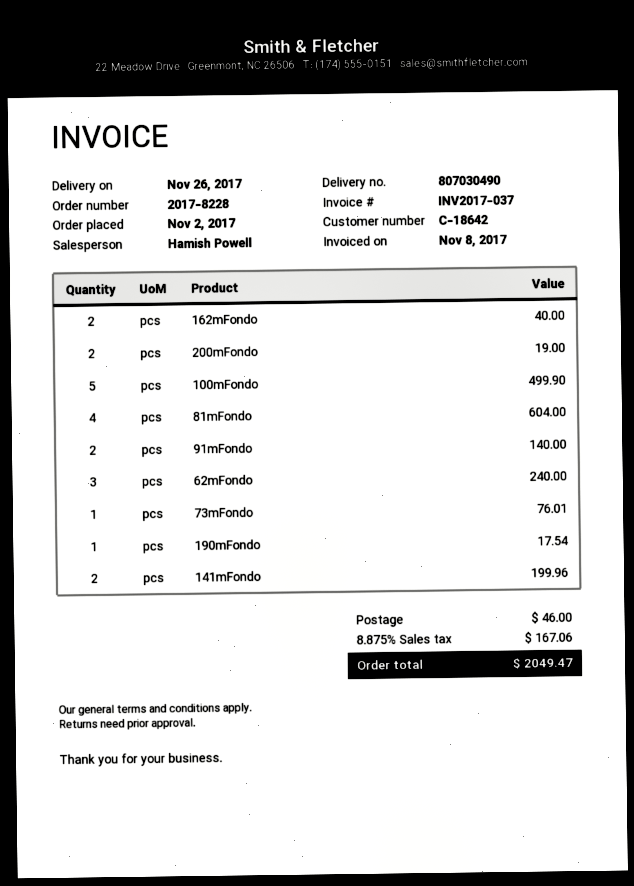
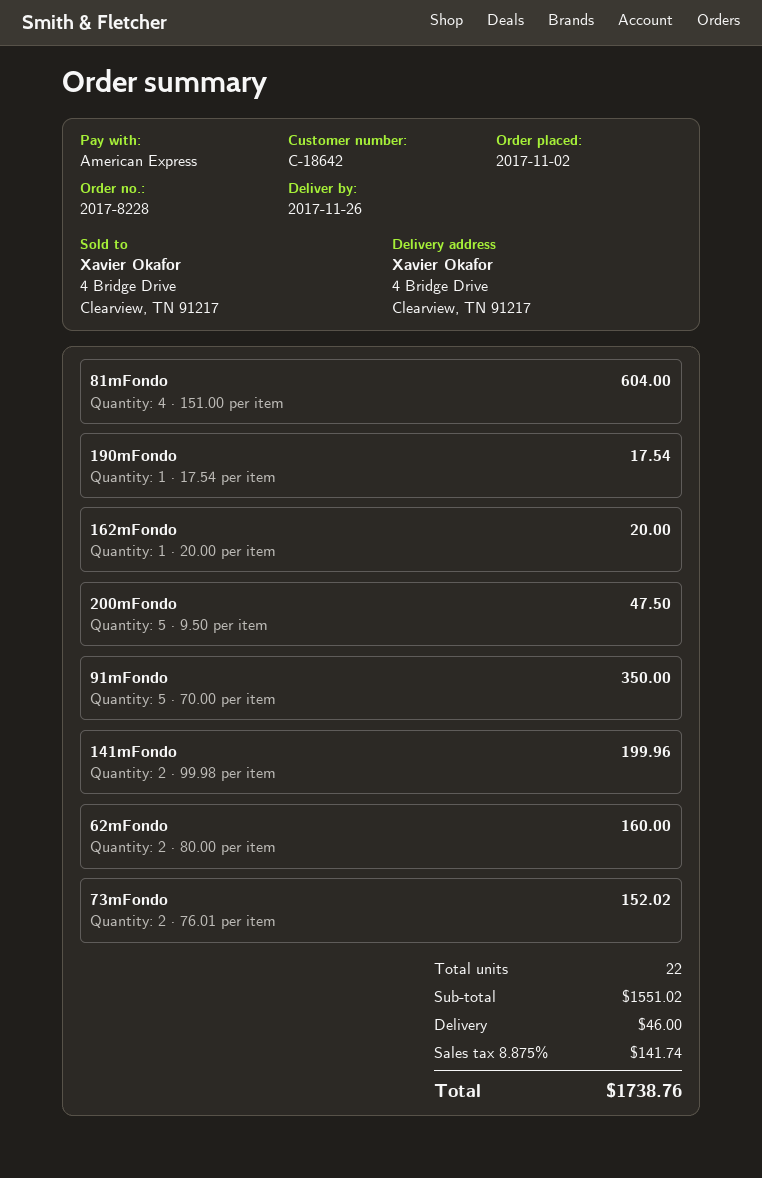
162mFondo: 2 for 40.00 -> 1 for 20.00
200mFondo: 2 for 19.00 -> 5 for 47.50
100mFondo: 5 for 499.90 -> none
91mFondo: 2 for 140.00 -> 5 for 350.00
62mFondo: 3 for 240.00 -> 2 for 160.00
73mFondo: 1 for 76.01 -> 2 for 152.02
tax: 8.875% = 167.06 -> 8.875% = 141.74
total: 2049.47 -> 1738.76

